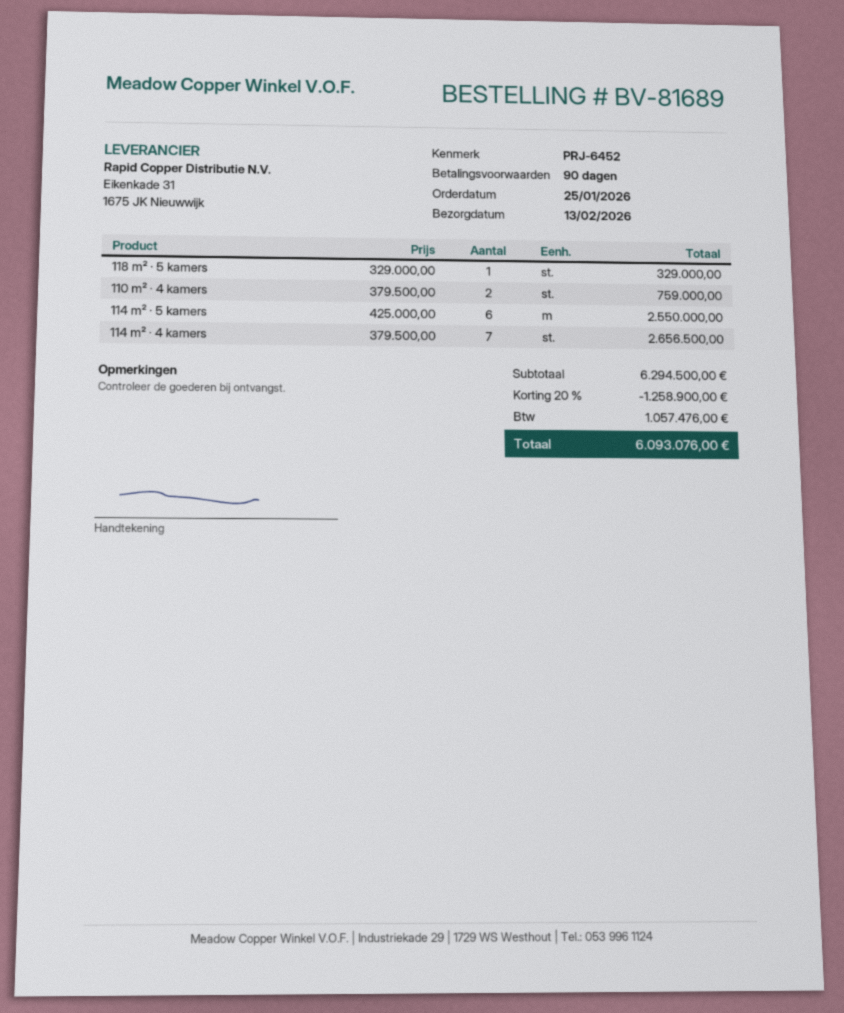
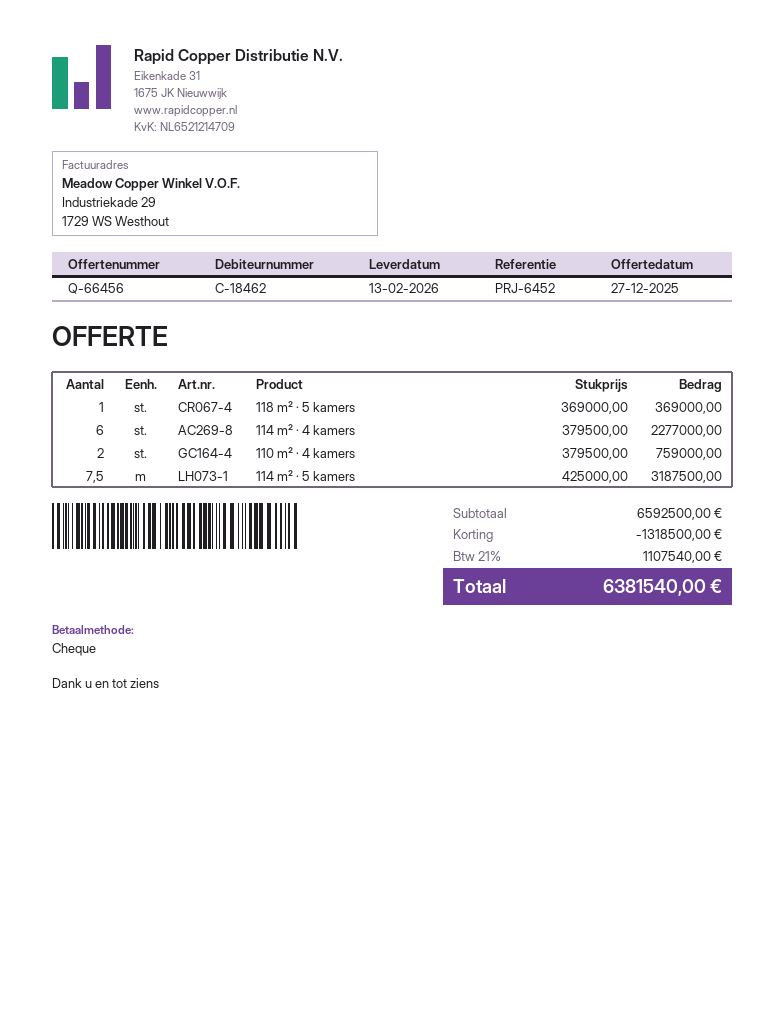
118 m² · 5 kamers: 1 x 329000.00 = 329000.00 -> 1 x 369000.00 = 369000.00
114 m² · 5 kamers: 6 x 425000.00 = 2550000.00 -> 7.5 x 425000.00 = 3187500.00
114 m² · 4 kamers: 7 x 379500.00 = 2656500.00 -> 6 x 379500.00 = 2277000.00
subtotal: 6294500.00 -> 6592500.00
discount: 1258900.00 -> 1318500.00
tax: 1057476.00 -> 1107540.00
total: 6093076.00 -> 6381540.00

